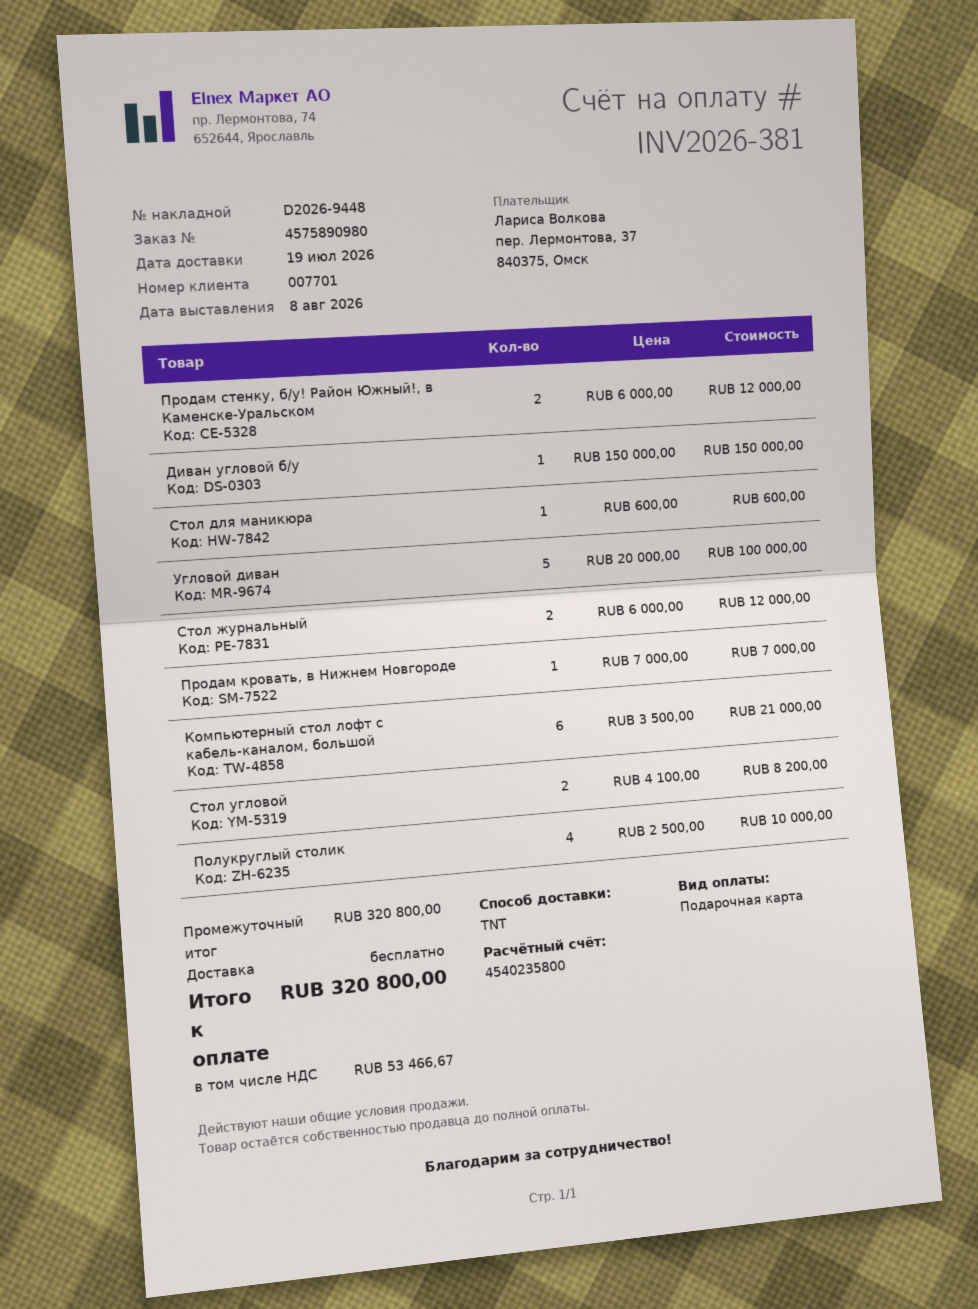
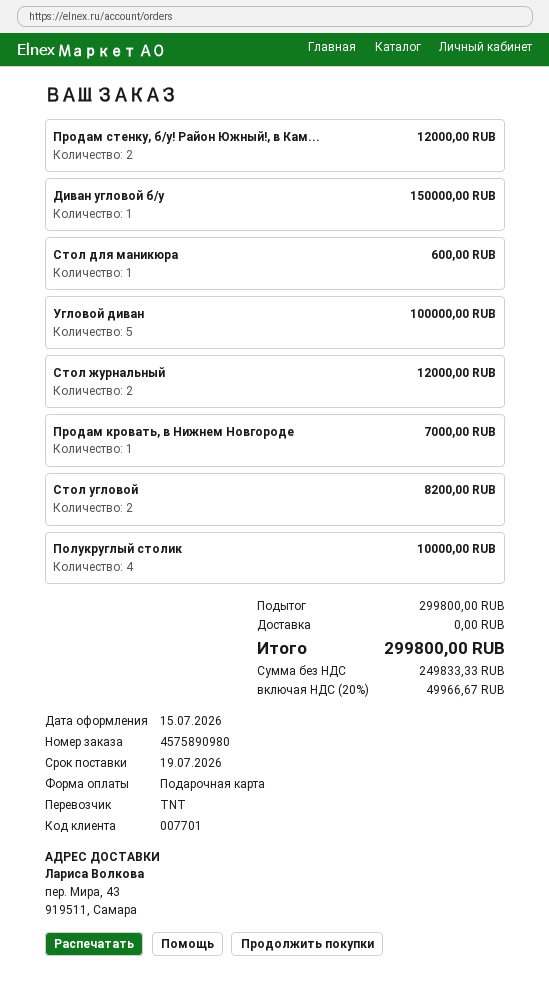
Компьютерный стол лофт с кабель-каналом, большой: 6 for 21000.00 -> none
subtotal: 320800.00 -> 299800.00
tax: 53466.67 -> 49966.67
total: 320800.00 -> 299800.00

